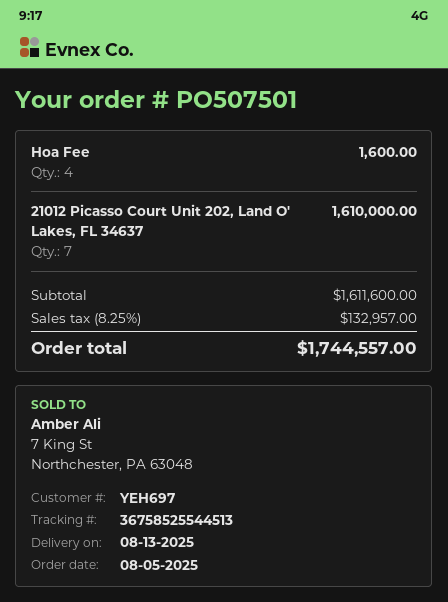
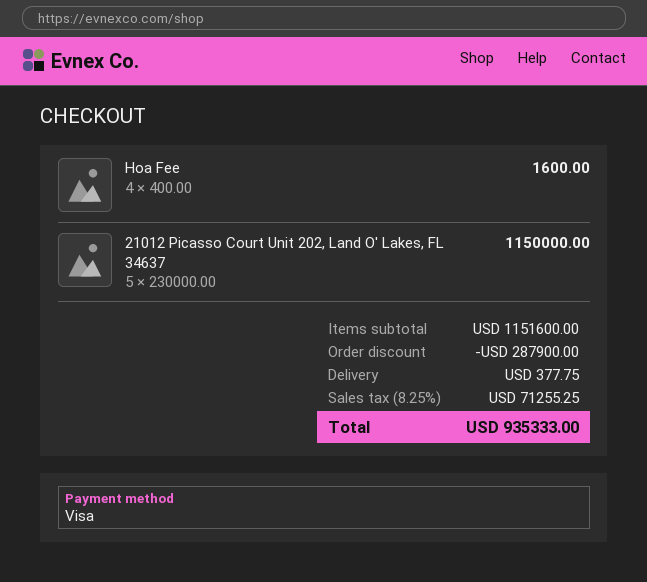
21012 Picasso Court Unit 202, Land O' Lakes, FL 34637: 7 for 1610000.00 -> 5 for 1150000.00
subtotal: 1611600.00 -> 1151600.00
discount: none -> 287900.00
shipping: none -> 377.75
tax: 8.25% = 132957.00 -> 8.25% = 71255.25
total: 1744557.00 -> 935333.00

